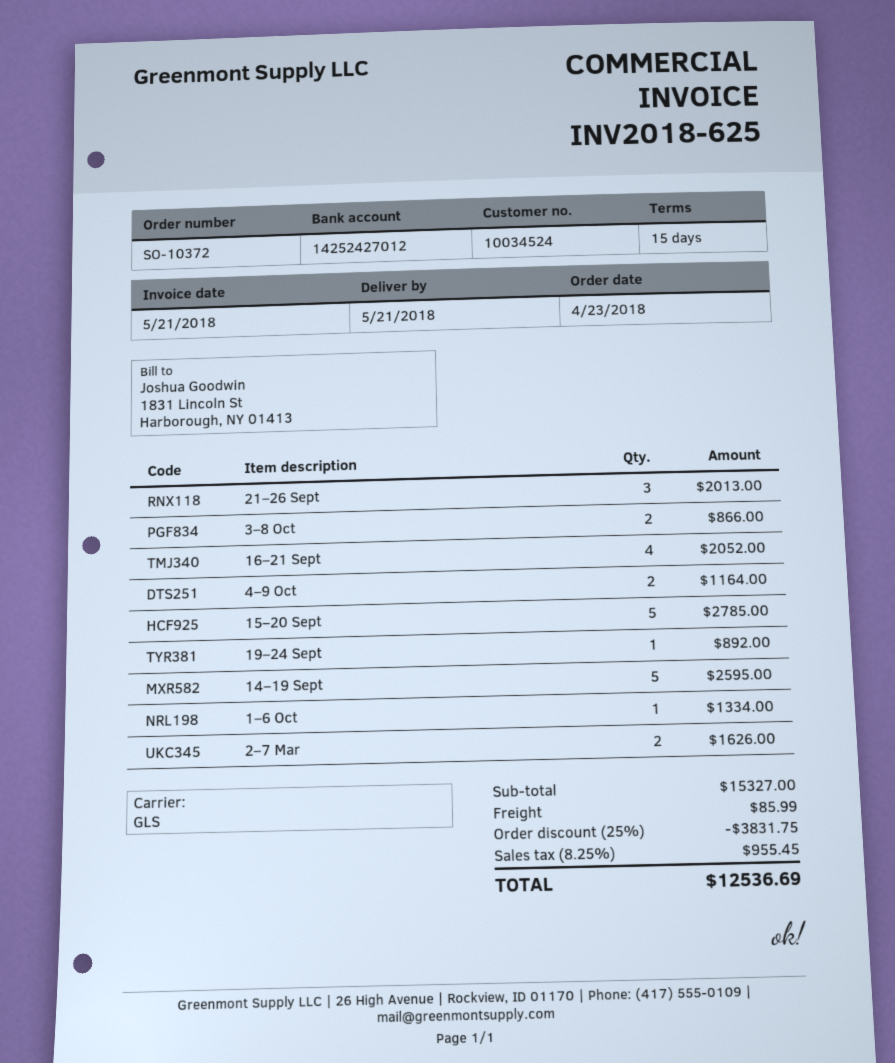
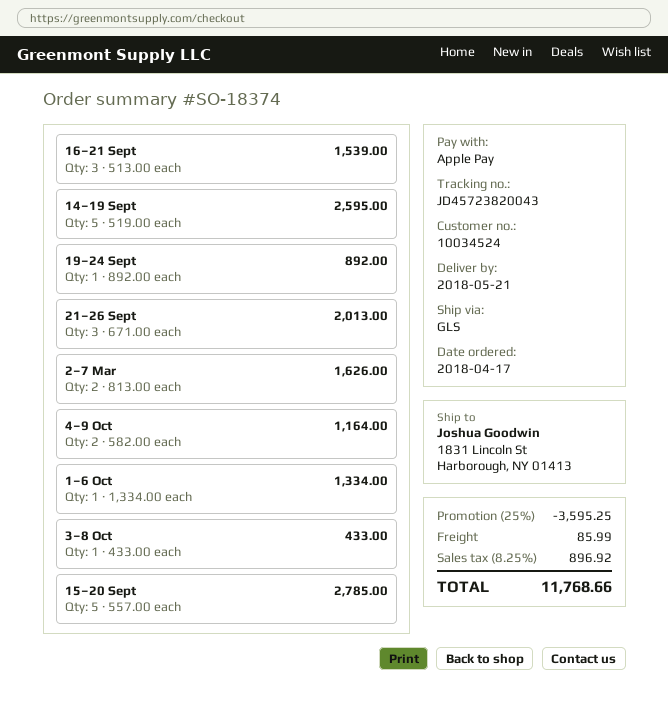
order number: SO-10372 -> SO-18374
order date: 2018-04-23 -> 2018-04-17
3–8 Oct: 2 for 866.00 -> 1 for 433.00
16–21 Sept: 4 for 2052.00 -> 3 for 1539.00
discount: 25% = 3831.75 -> 25% = 3595.25
tax: 8.25% = 955.45 -> 8.25% = 896.92
total: 12536.69 -> 11768.66

